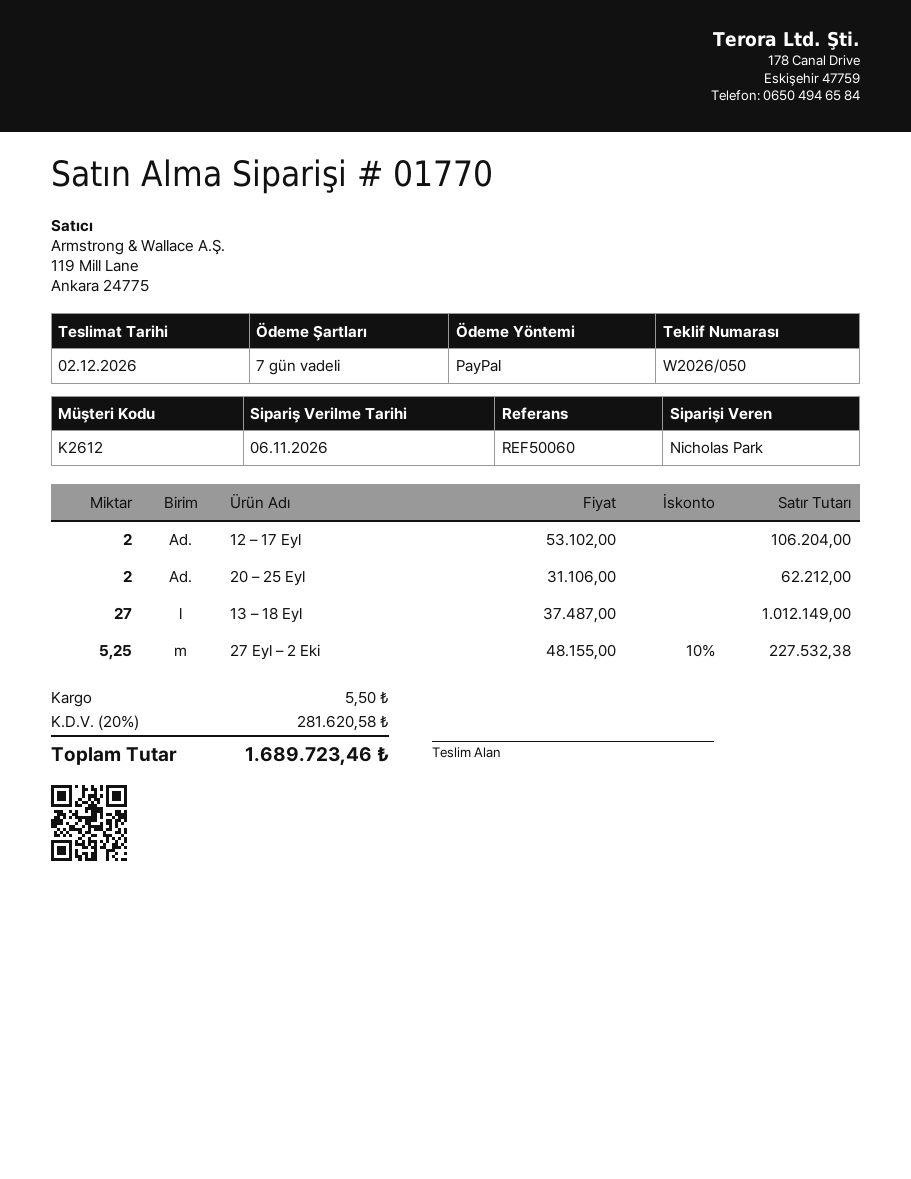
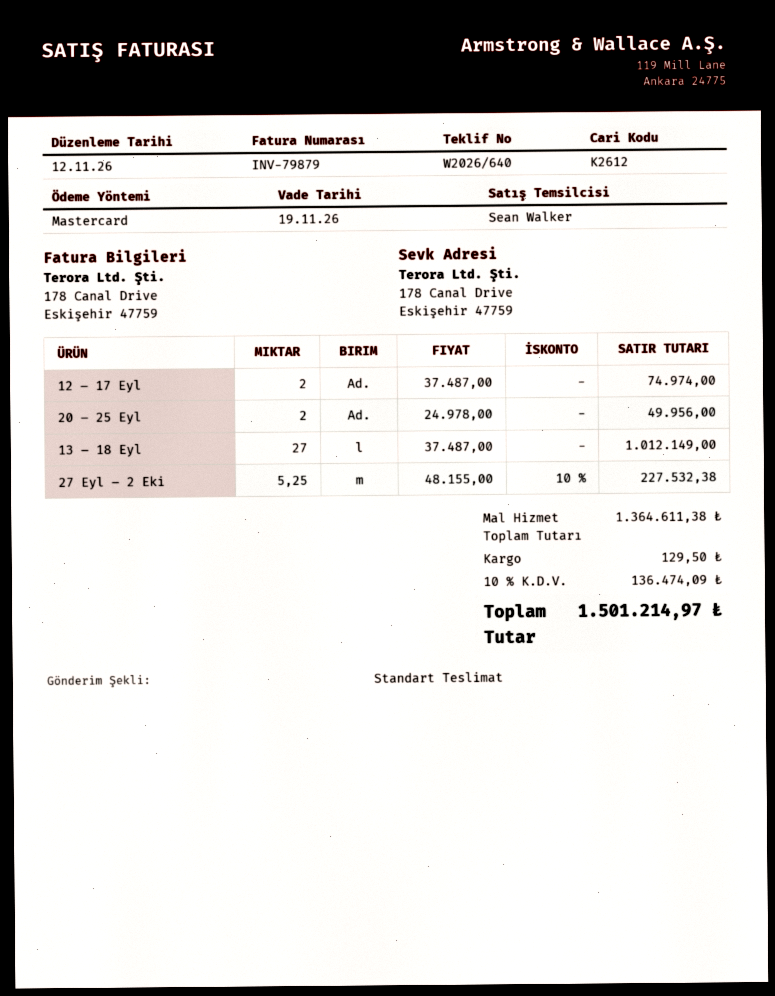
quote number: W2026/050 -> W2026/640
payment method: PayPal -> Mastercard
12 – 17 Eyl: 2 x 53102.00 = 106204.00 -> 2 x 37487.00 = 74974.00
20 – 25 Eyl: 2 x 31106.00 = 62212.00 -> 2 x 24978.00 = 49956.00
shipping: 5.50 -> 129.50
tax: 20% = 281620.58 -> 10% = 136474.09
total: 1689723.46 -> 1501214.97

